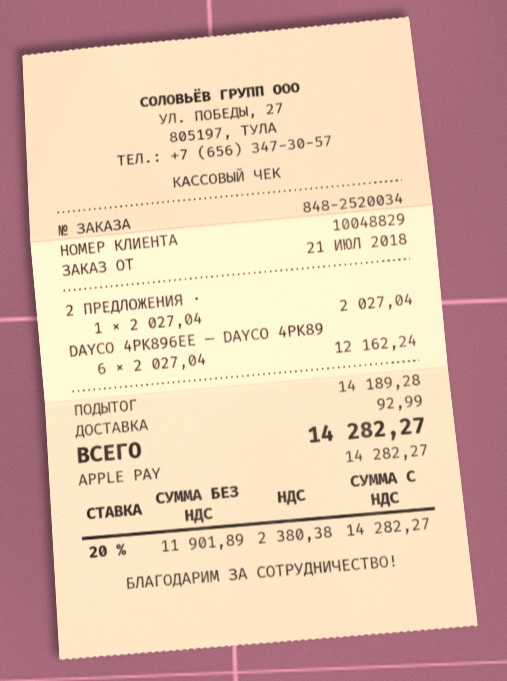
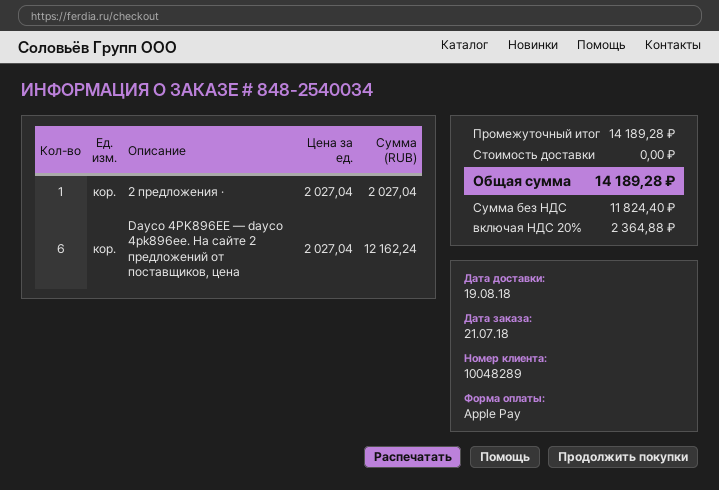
order number: 848-2520034 -> 848-2540034
customer number: 10048829 -> 10048289
shipping: 92.99 -> 0.00
net: 11901.89 -> 11824.40
tax: 20% = 2380.38 -> 20% = 2364.88
total: 14282.27 -> 14189.28

